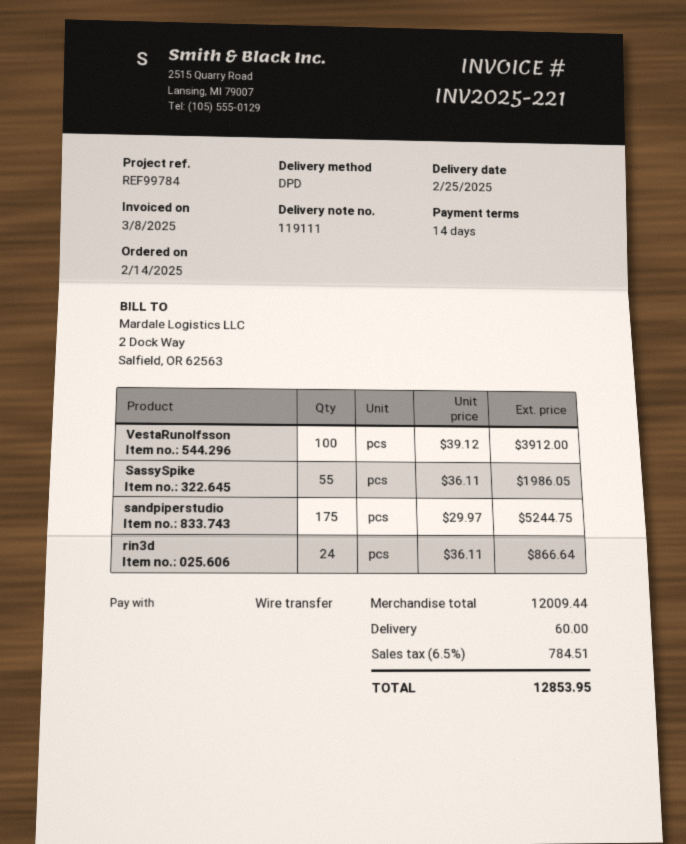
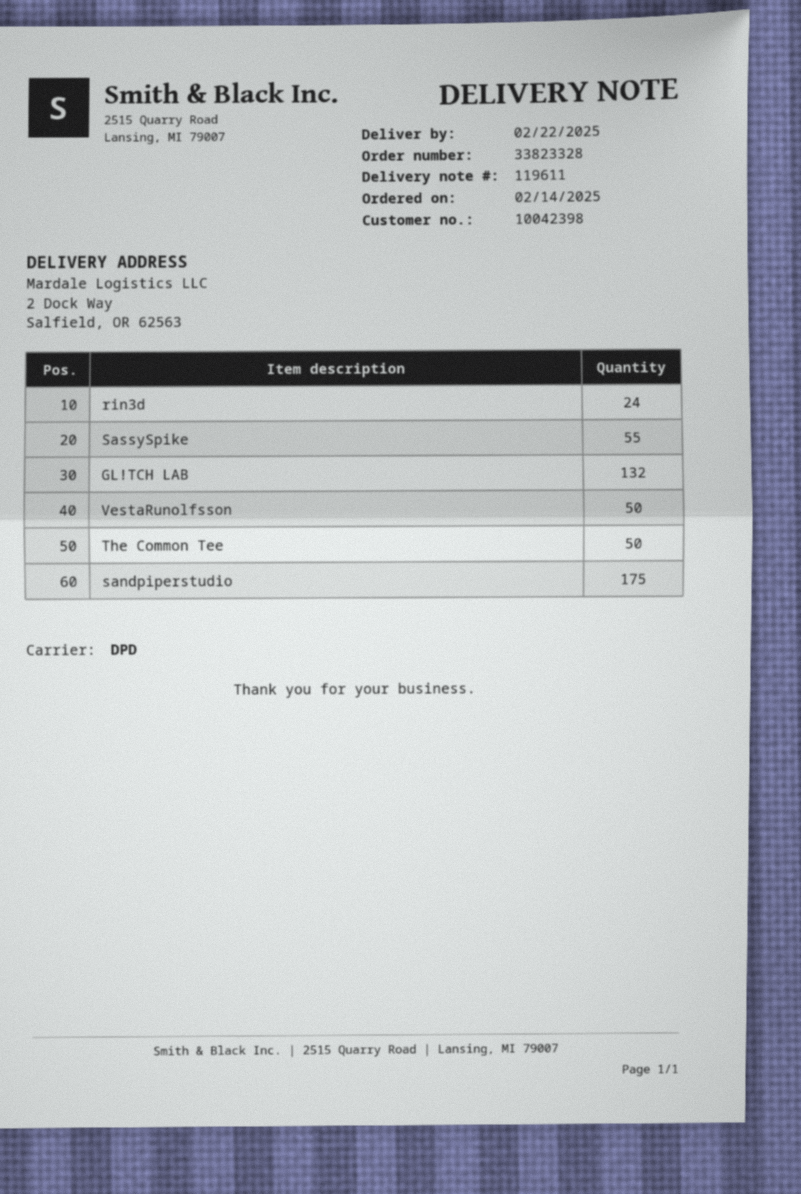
delivery note number: 119111 -> 119611
delivery date: 2025-02-25 -> 2025-02-22
VestaRunolfsson: 100 -> 50
GL!TCH LAB: none -> 132
The Common Tee: none -> 50

